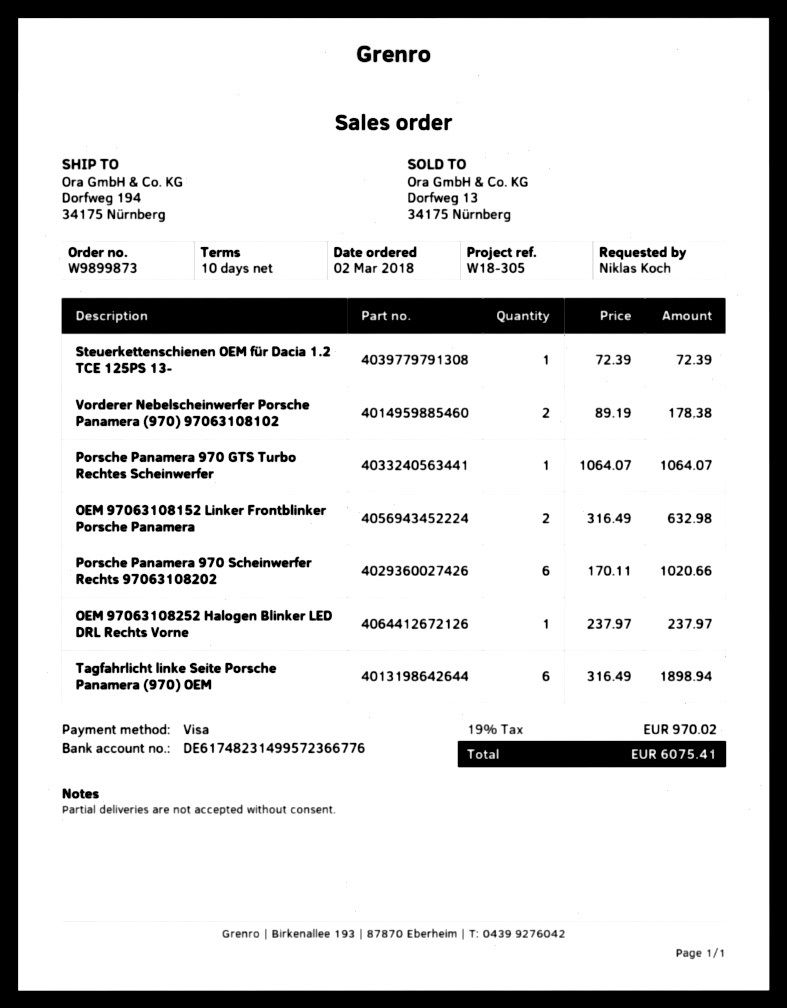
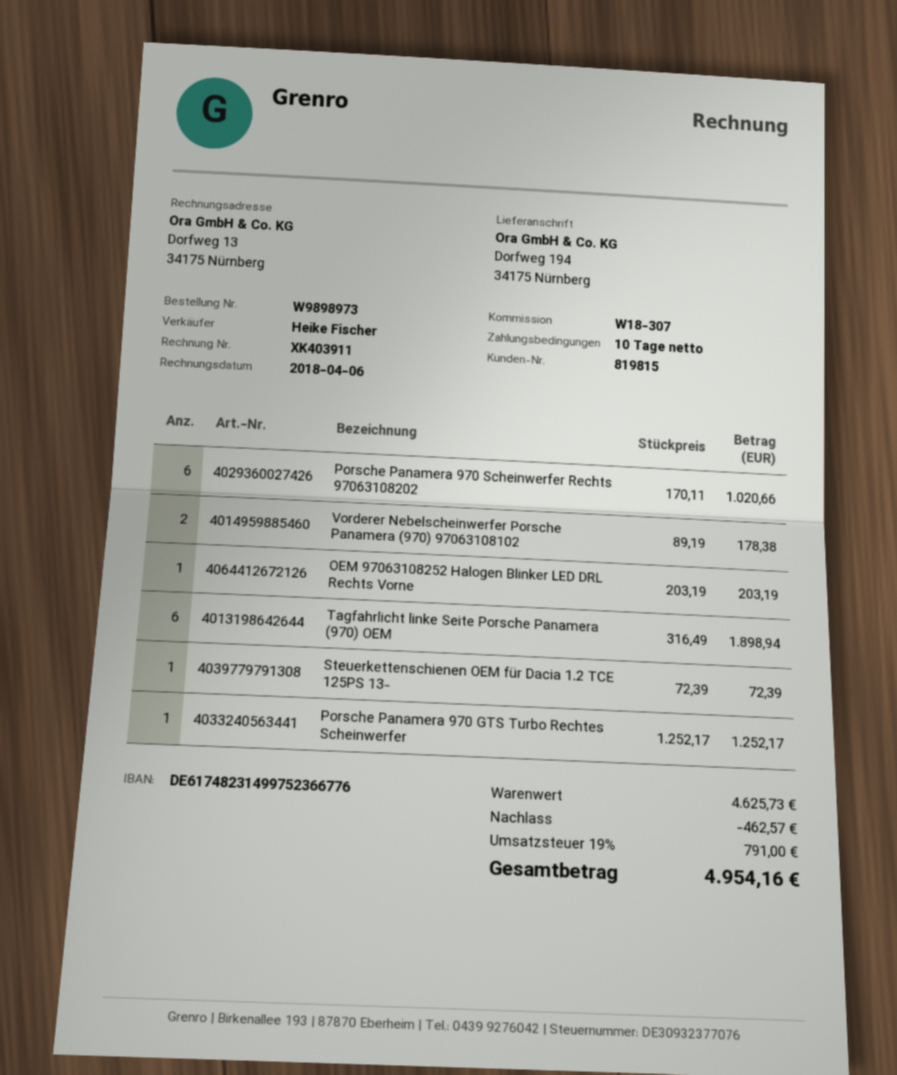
order number: W9899873 -> W9898973
reference: W18-305 -> W18-307
bank account: DE61748231499572366776 -> DE61748231499752366776
Porsche Panamera 970 GTS Turbo Rechtes Scheinwerfer: 1 x 1064.07 = 1064.07 -> 1 x 1252.17 = 1252.17
OEM 97063108152 Linker Frontblinker Porsche Panamera: 2 x 316.49 = 632.98 -> none
OEM 97063108252 Halogen Blinker LED DRL Rechts Vorne: 1 x 237.97 = 237.97 -> 1 x 203.19 = 203.19
discount: none -> 462.57
tax: 19% = 970.02 -> 19% = 791.00
total: 6075.41 -> 4954.16

